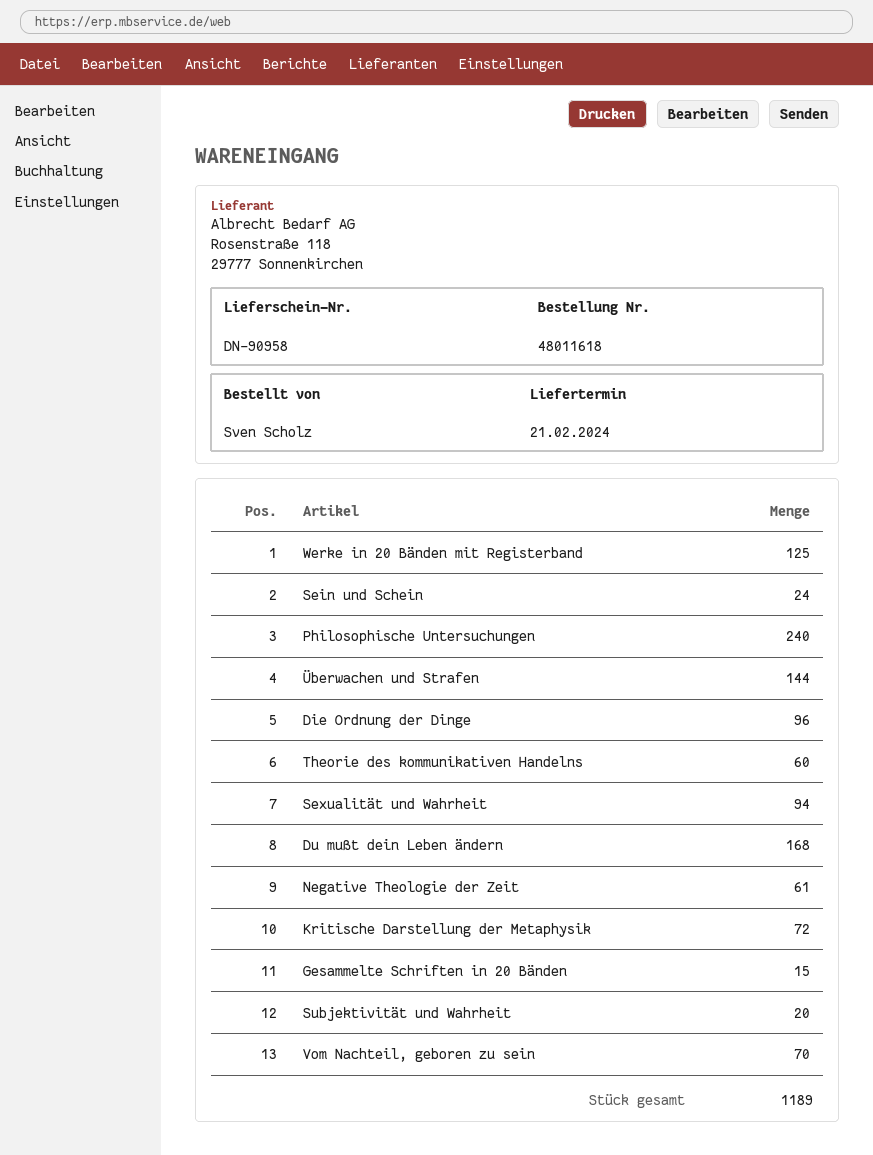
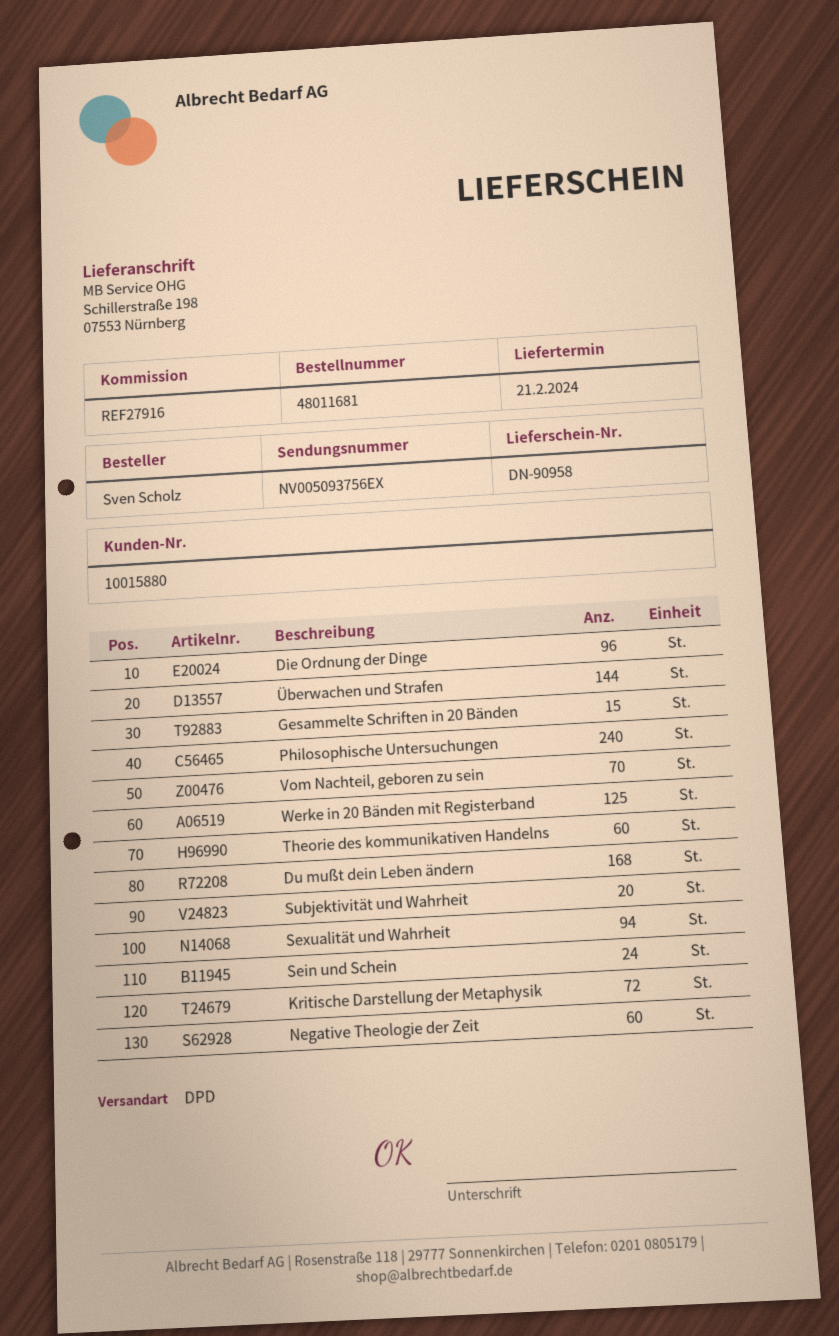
order number: 48011618 -> 48011681
Negative Theologie der Zeit: 61 -> 60

